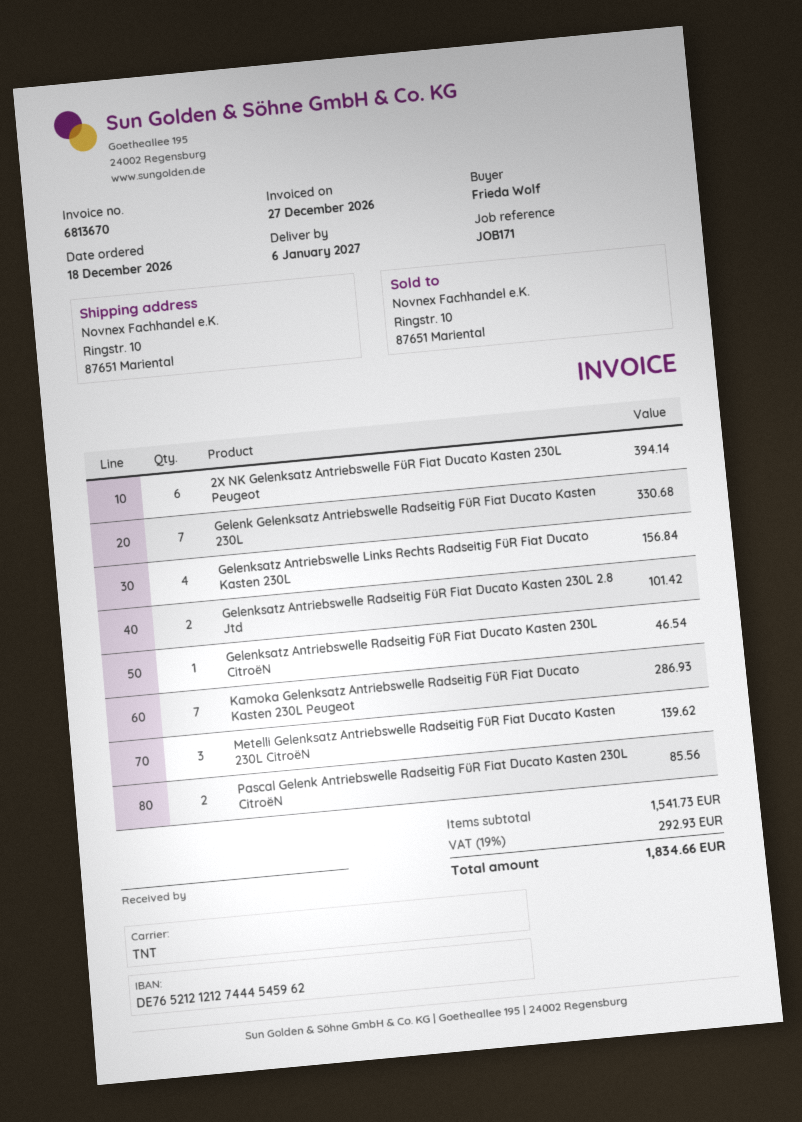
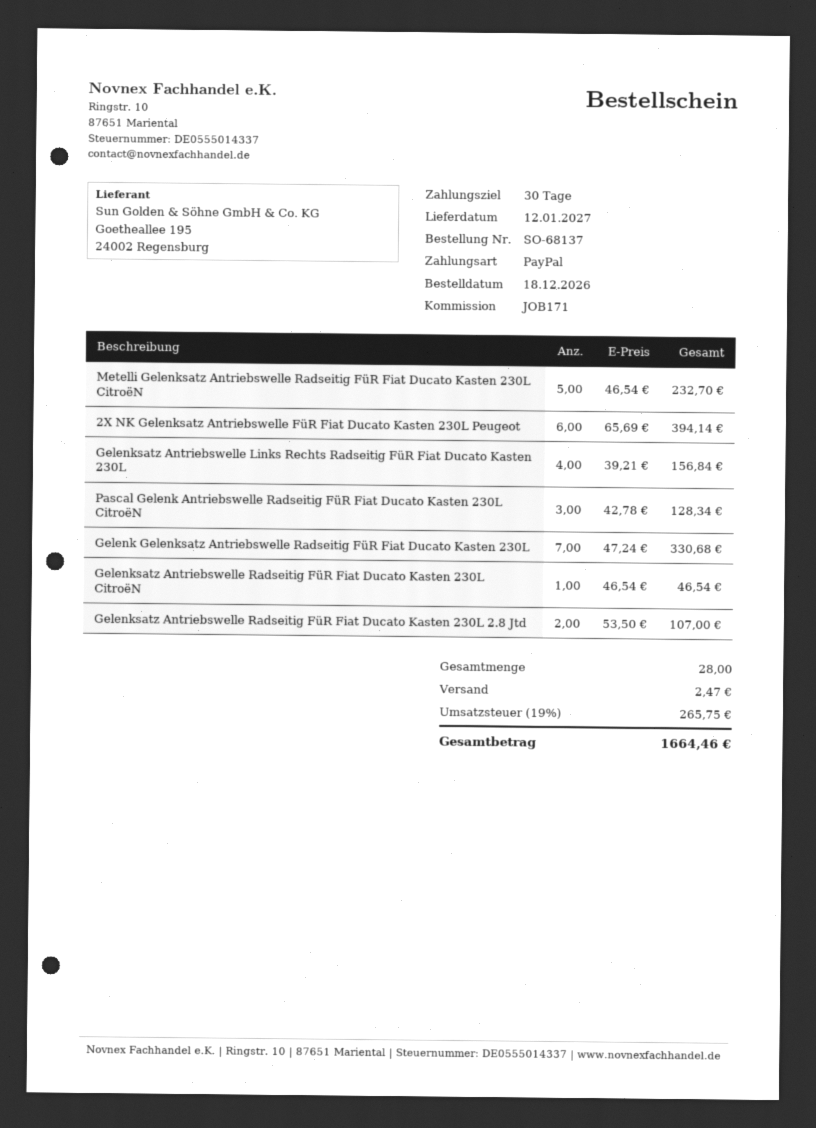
delivery date: 2027-01-06 -> 2027-01-12
Gelenksatz Antriebswelle Radseitig FüR Fiat Ducato Kasten 230L 2.8 Jtd: 2 for 101.42 -> 2 for 107.00
Kamoka Gelenksatz Antriebswelle Radseitig FüR Fiat Ducato Kasten 230L Peugeot: 7 for 286.93 -> none
Metelli Gelenksatz Antriebswelle Radseitig FüR Fiat Ducato Kasten 230L CitroëN: 3 for 139.62 -> 5 for 232.70
Pascal Gelenk Antriebswelle Radseitig FüR Fiat Ducato Kasten 230L CitroëN: 2 for 85.56 -> 3 for 128.34
shipping: none -> 2.47
tax: 19% = 292.93 -> 19% = 265.75
total: 1834.66 -> 1664.46

